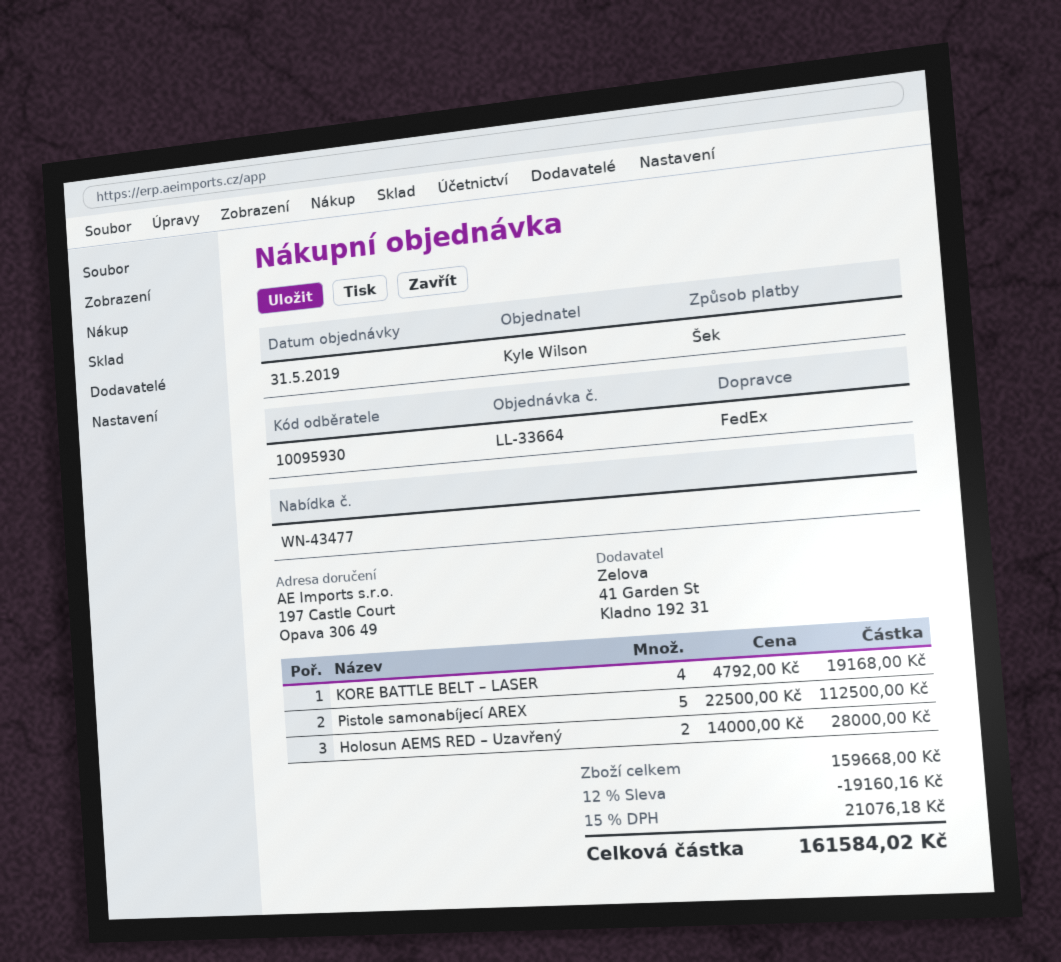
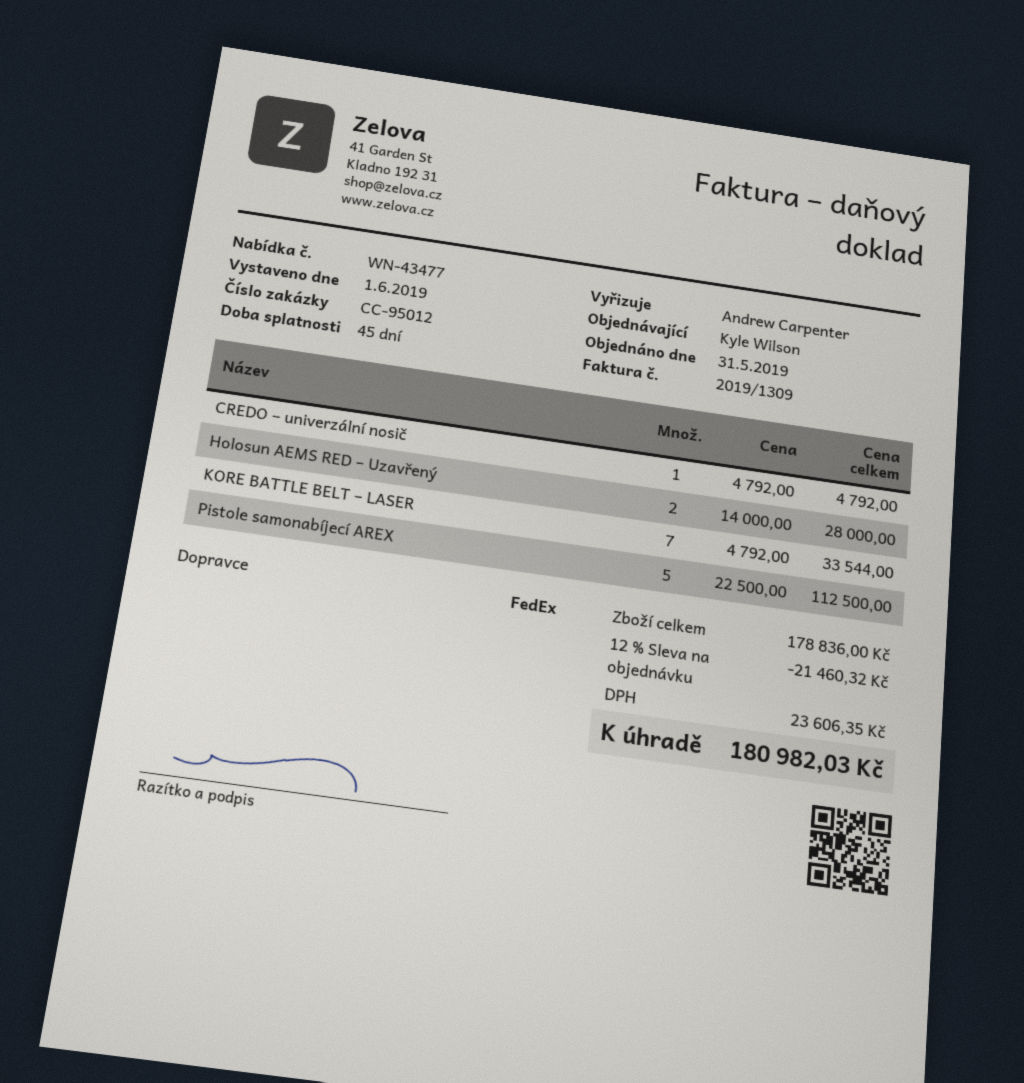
KORE BATTLE BELT – LASER: 4 x 4792.00 = 19168.00 -> 7 x 4792.00 = 33544.00
CREDO – univerzální nosič: none -> 1 x 4792.00 = 4792.00
subtotal: 159668.00 -> 178836.00
discount: 12% = 19160.16 -> 12% = 21460.32
tax: 21076.18 -> 23606.35
total: 161584.02 -> 180982.03

